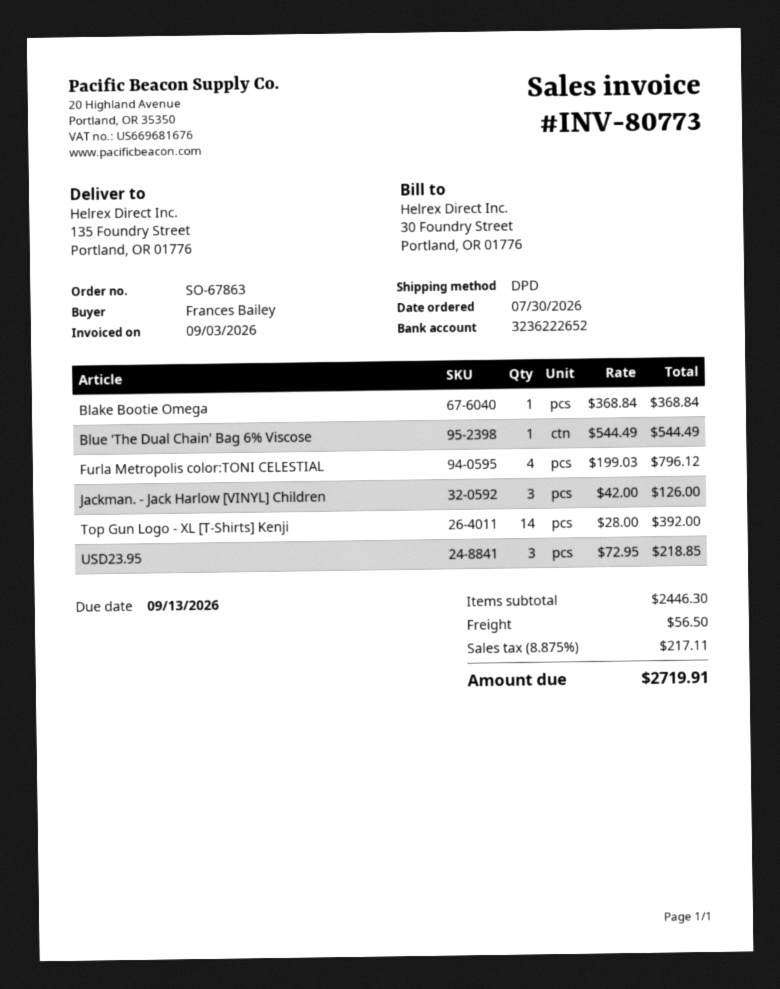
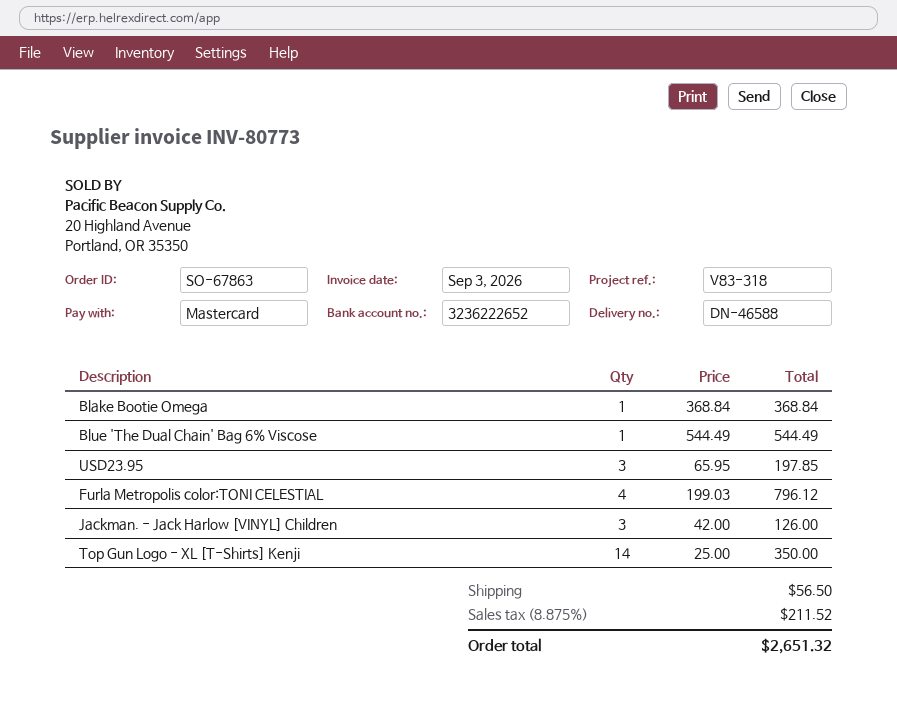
Top Gun Logo - XL [T-Shirts] Kenji: 14 x 28.00 = 392.00 -> 14 x 25.00 = 350.00
USD23.95: 3 x 72.95 = 218.85 -> 3 x 65.95 = 197.85
tax: 8.875% = 217.11 -> 8.875% = 211.52
total: 2719.91 -> 2651.32

